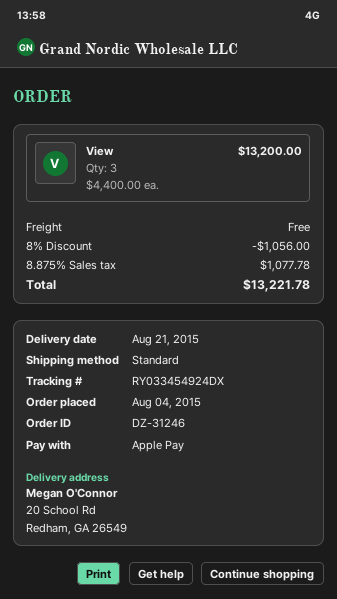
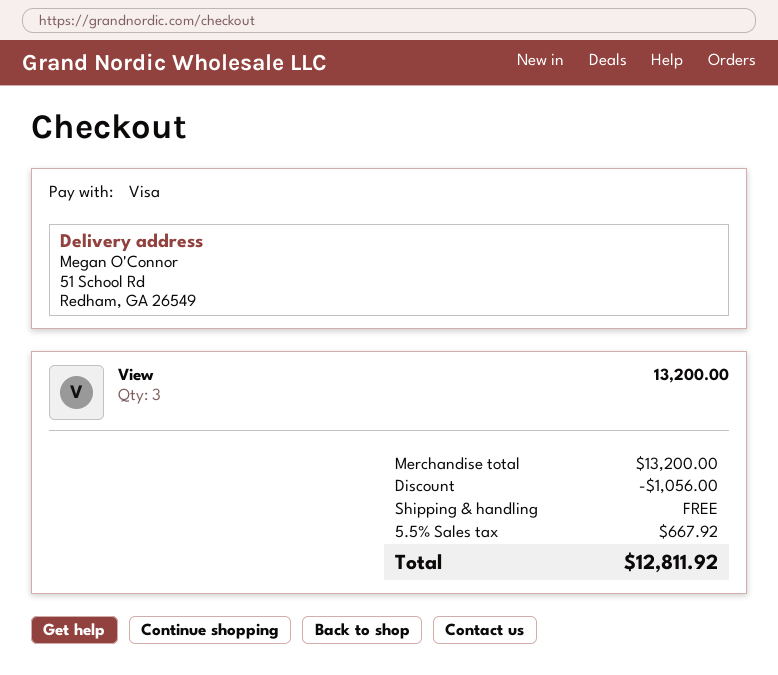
payment method: Apple Pay -> Visa
ship to: 20 School Rd, Redham, GA 26549 -> 51 School Rd, Redham, GA 26549
tax: 8.875% = 1077.78 -> 5.5% = 667.92
total: 13221.78 -> 12811.92

